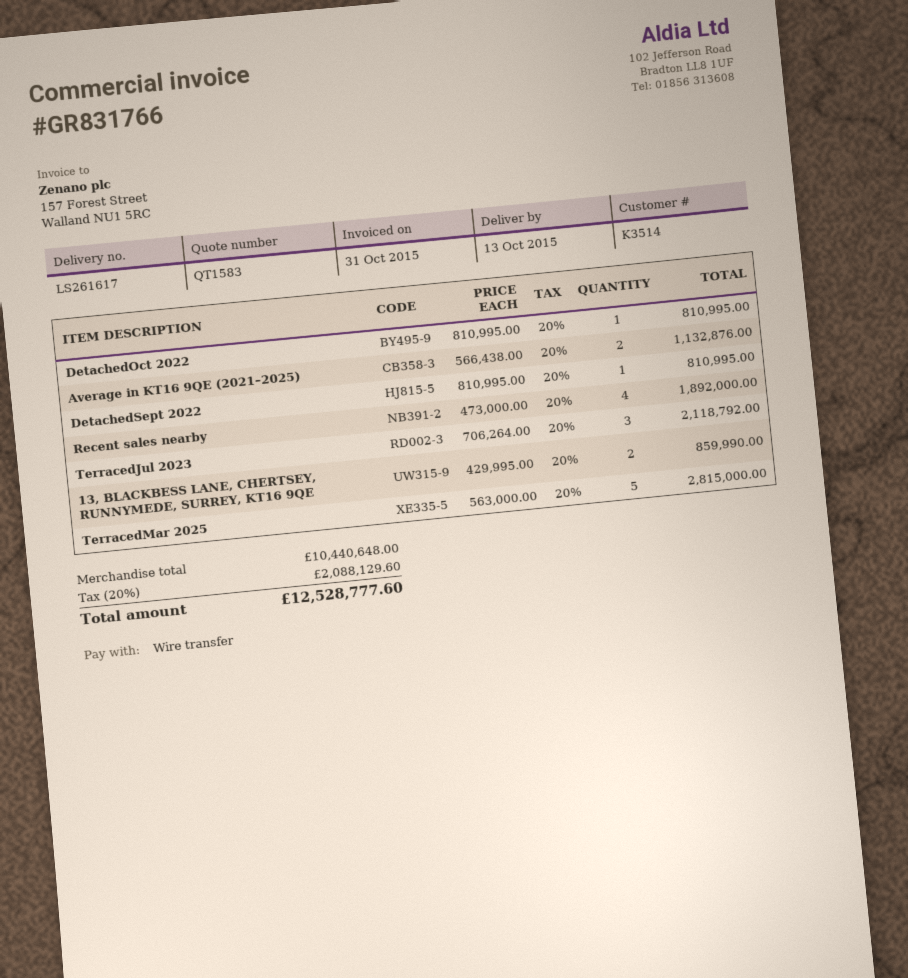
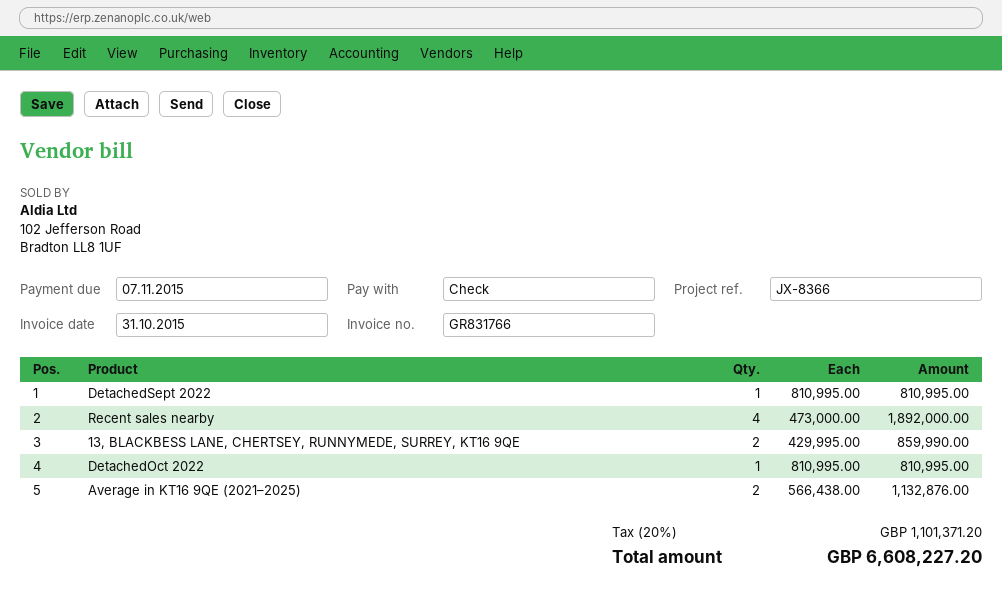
payment method: bank transfer -> cheque
TerracedJul 2023: 3 x 706264.00 = 2118792.00 -> none
TerracedMar 2025: 5 x 563000.00 = 2815000.00 -> none
tax: 20% = 2088129.60 -> 20% = 1101371.20
total: 12528777.60 -> 6608227.20

